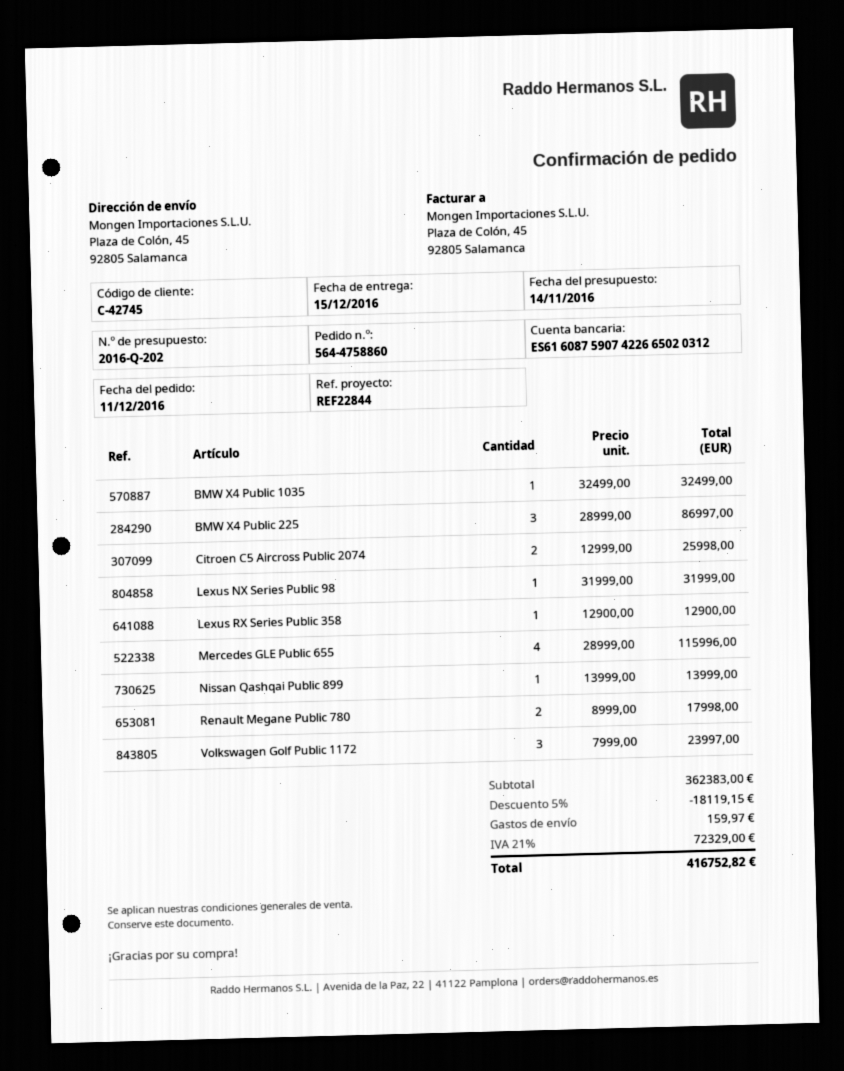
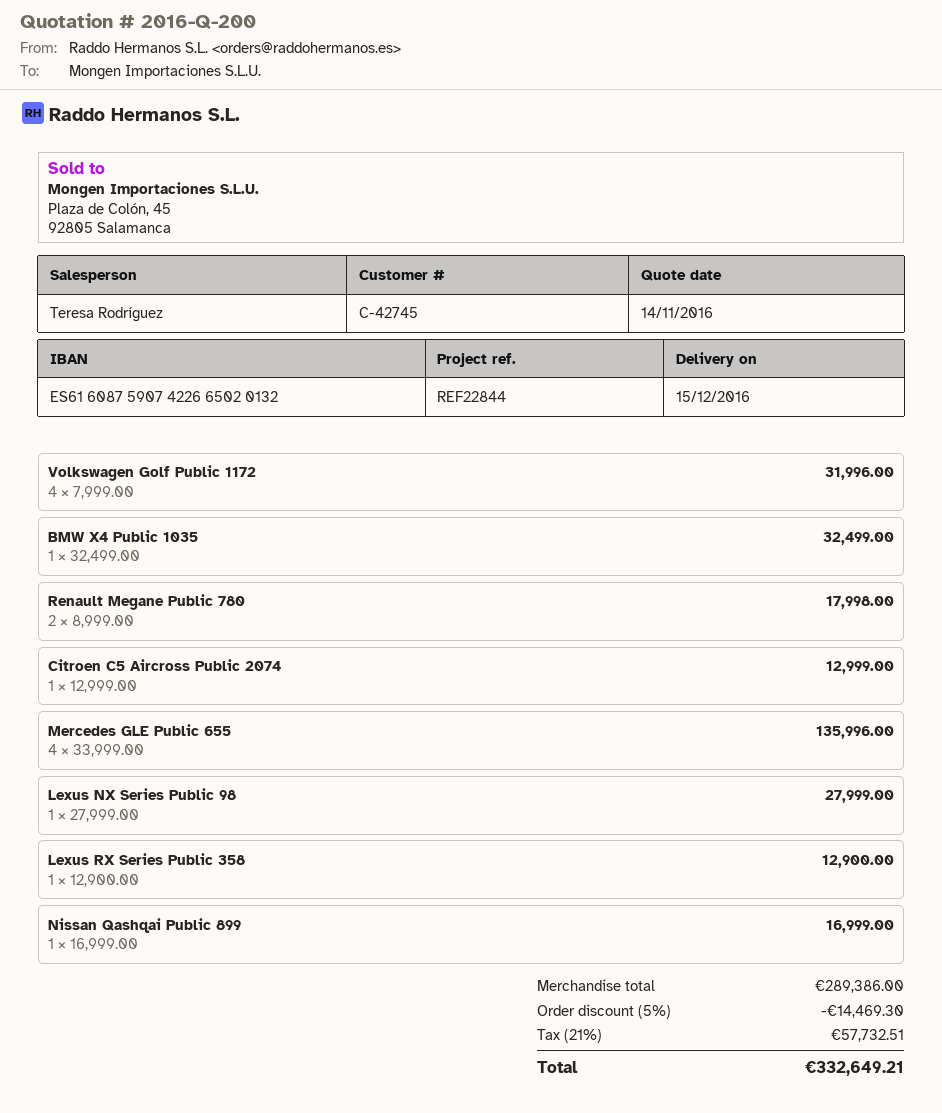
quote number: 2016-Q-202 -> 2016-Q-200
bank account: ES6160875907422665020312 -> ES6160875907422665020132
BMW X4 Public 225: 3 x 28999.00 = 86997.00 -> none
Citroen C5 Aircross Public 2074: 2 x 12999.00 = 25998.00 -> 1 x 12999.00 = 12999.00
Lexus NX Series Public 98: 1 x 31999.00 = 31999.00 -> 1 x 27999.00 = 27999.00
Mercedes GLE Public 655: 4 x 28999.00 = 115996.00 -> 4 x 33999.00 = 135996.00
Nissan Qashqai Public 899: 1 x 13999.00 = 13999.00 -> 1 x 16999.00 = 16999.00
Volkswagen Golf Public 1172: 3 x 7999.00 = 23997.00 -> 4 x 7999.00 = 31996.00
subtotal: 362383.00 -> 289386.00
discount: 5% = 18119.15 -> 5% = 14469.30
shipping: 159.97 -> none
tax: 21% = 72329.00 -> 21% = 57732.51
total: 416752.82 -> 332649.21

